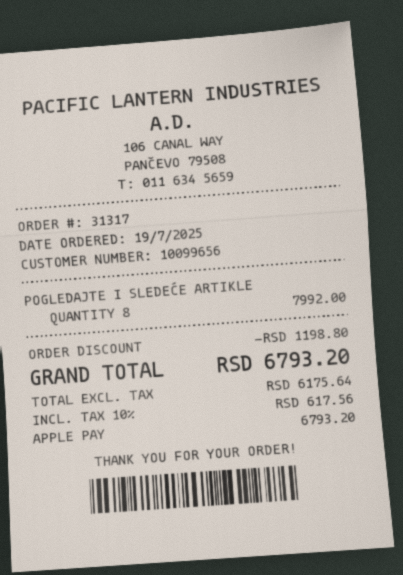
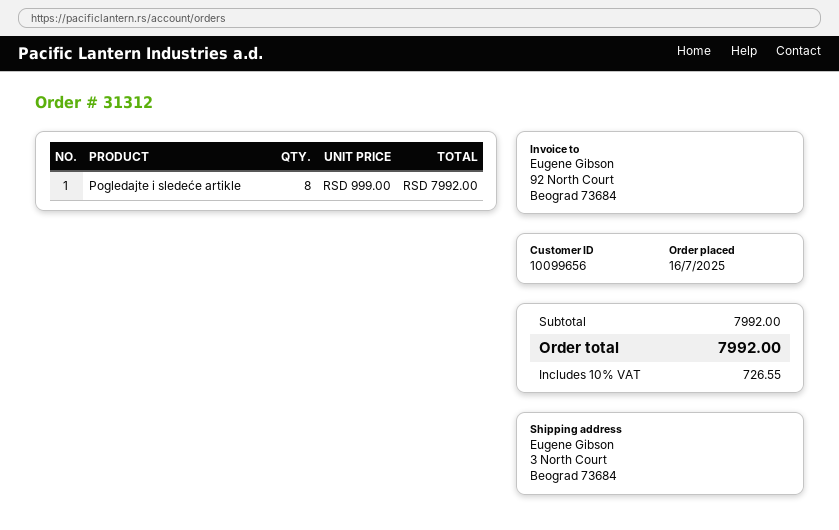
order number: 31317 -> 31312
order date: 2025-07-19 -> 2025-07-16
discount: 1198.80 -> none
tax: 10% = 617.56 -> 10% = 726.55
total: 6793.20 -> 7992.00

